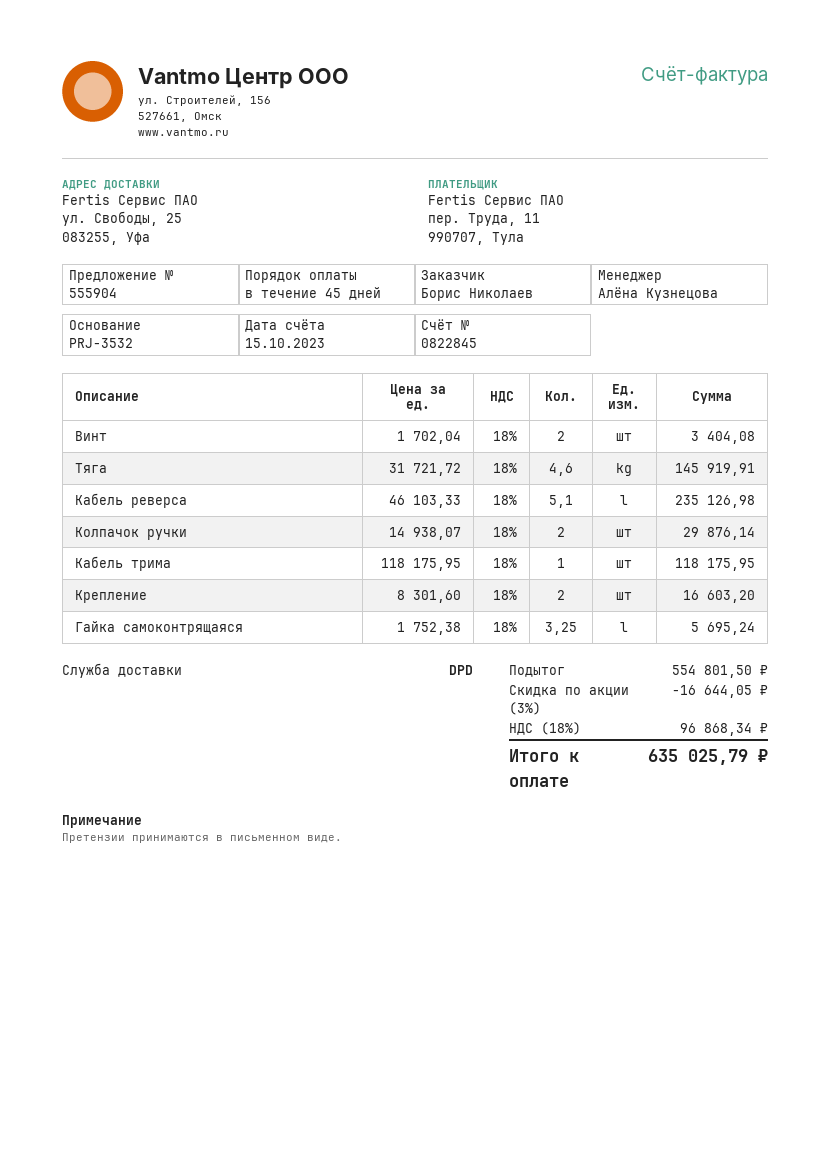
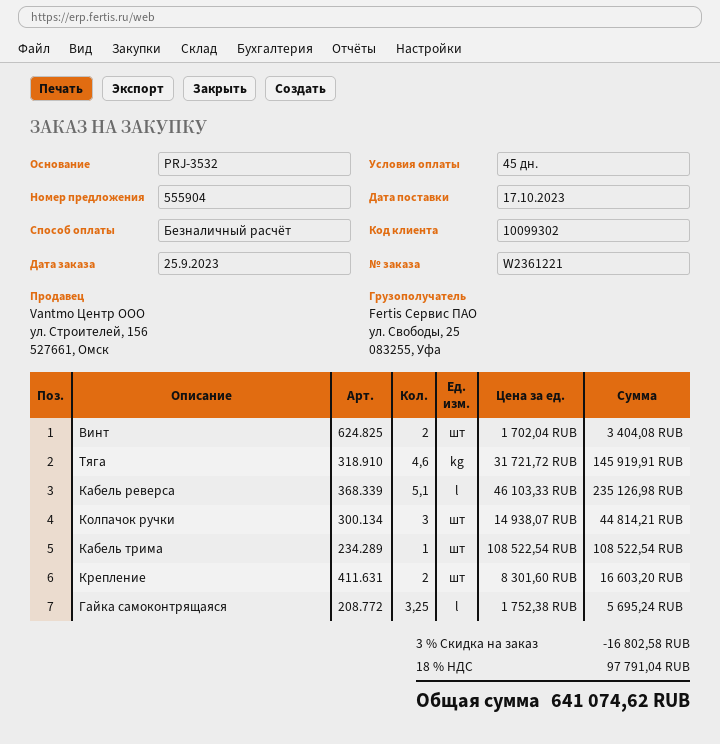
Колпачок ручки: 2 x 14938.07 = 29876.14 -> 3 x 14938.07 = 44814.21
Кабель трима: 1 x 118175.95 = 118175.95 -> 1 x 108522.54 = 108522.54
discount: 3% = 16644.05 -> 3% = 16802.58
tax: 18% = 96868.34 -> 18% = 97791.04
total: 635025.79 -> 641074.62

